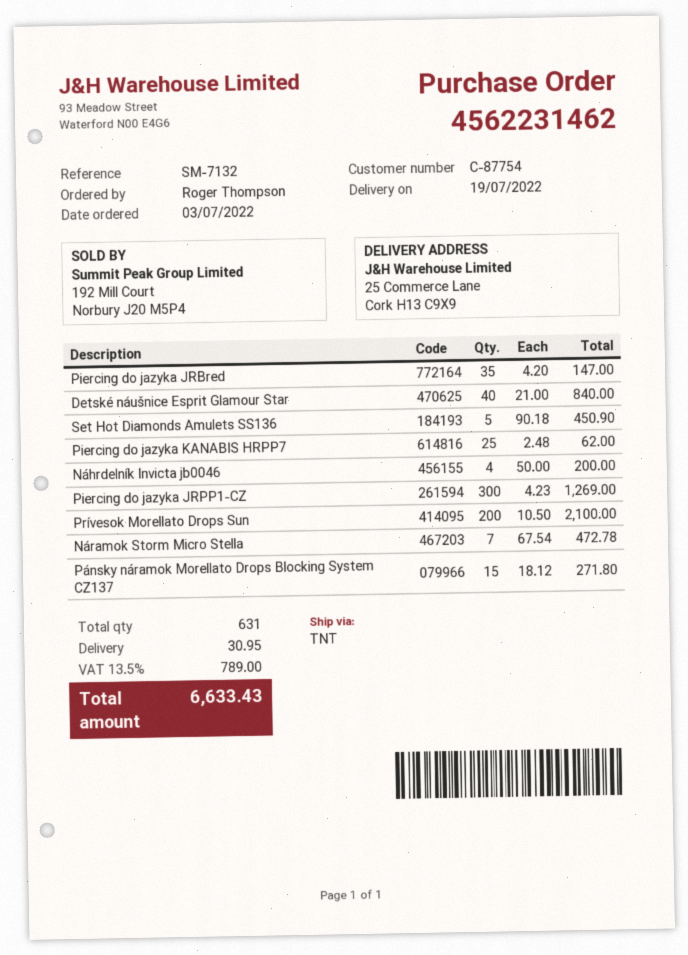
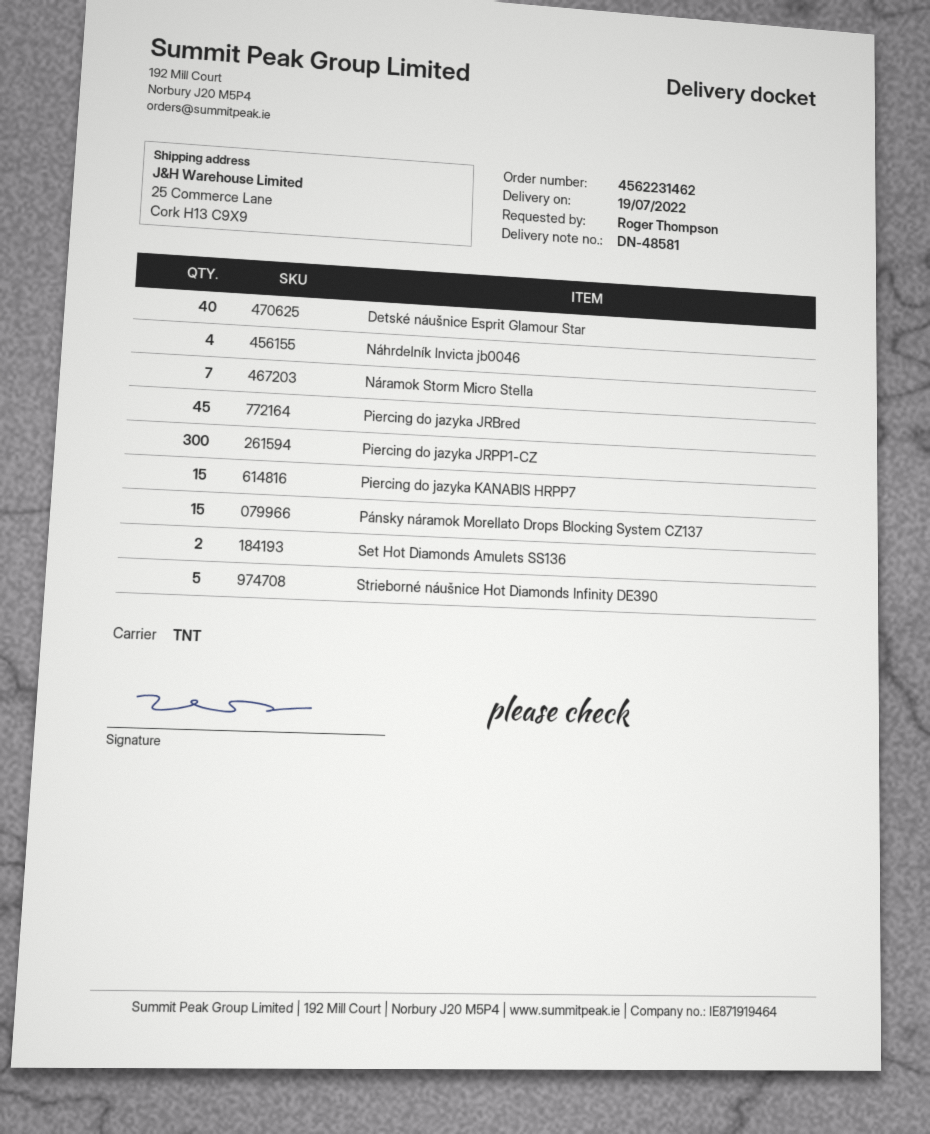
Piercing do jazyka JRBred: 35 -> 45
Set Hot Diamonds Amulets SS136: 5 -> 2
Piercing do jazyka KANABIS HRPP7: 25 -> 15
Prívesok Morellato Drops Sun: 200 -> none
Strieborné náušnice Hot Diamonds Infinity DE390: none -> 5

